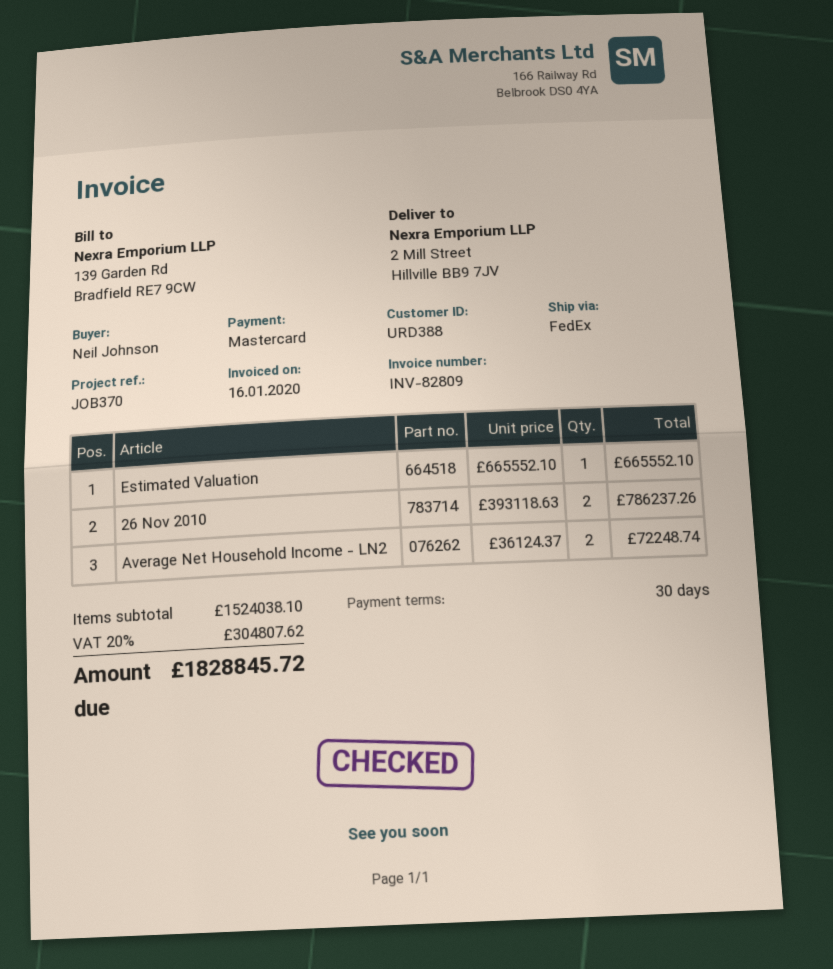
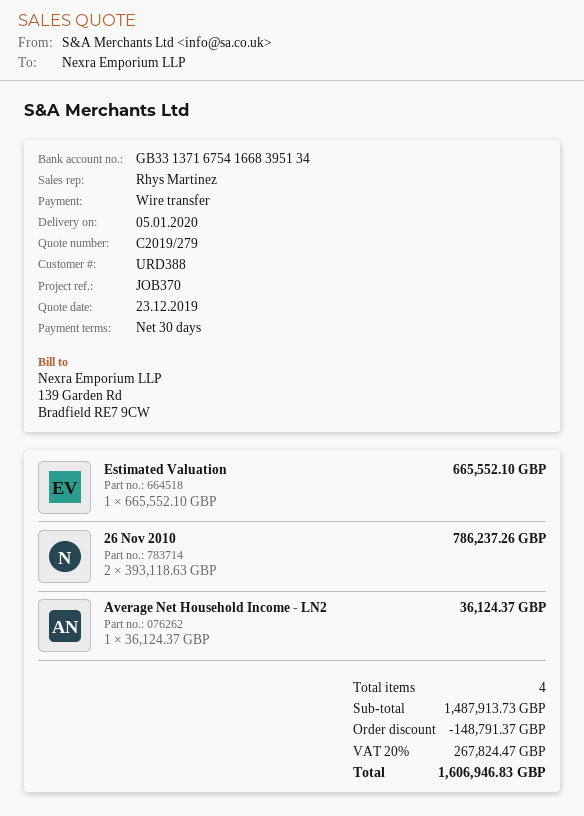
payment method: Mastercard -> bank transfer
Average Net Household Income - LN2: 2 x 36124.37 = 72248.74 -> 1 x 36124.37 = 36124.37
subtotal: 1524038.10 -> 1487913.73
discount: none -> 148791.37
tax: 20% = 304807.62 -> 20% = 267824.47
total: 1828845.72 -> 1606946.83

